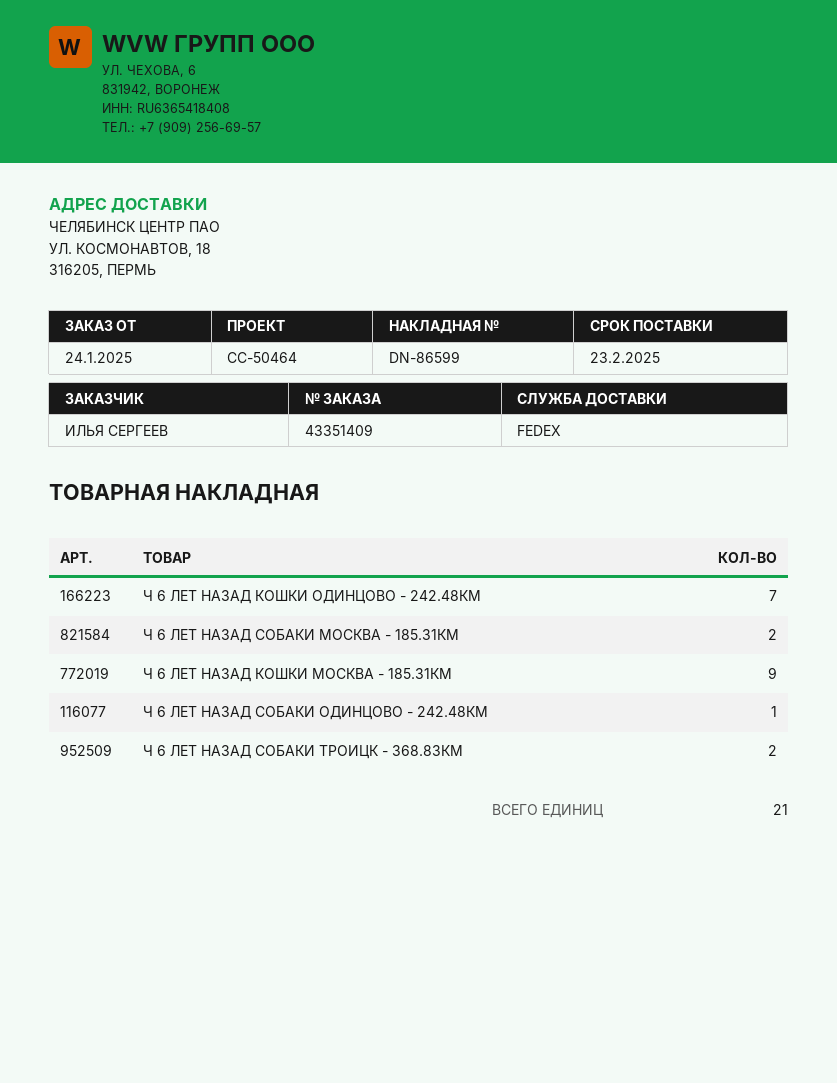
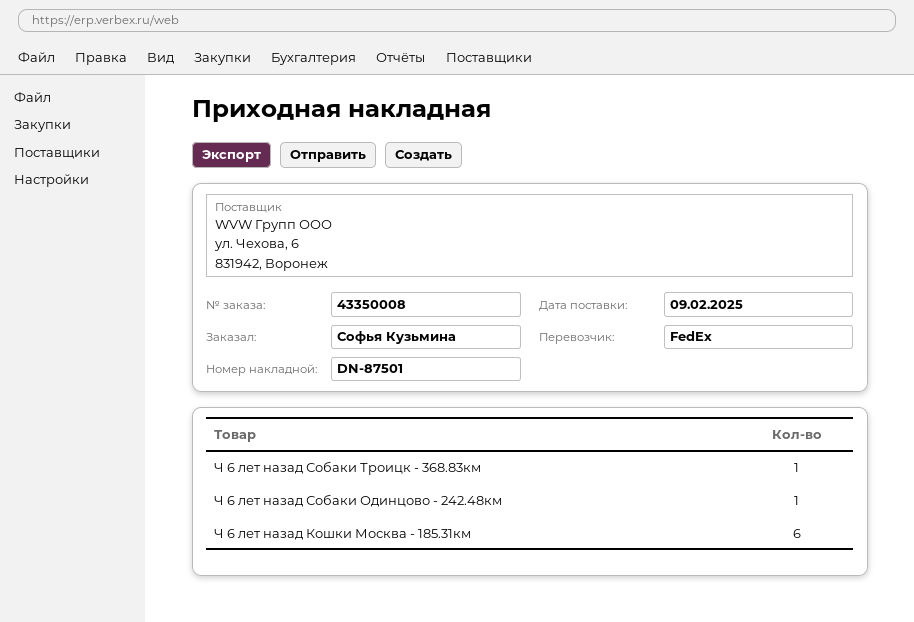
order number: 43351409 -> 43350008
delivery note number: DN-86599 -> DN-87501
delivery date: 2025-02-23 -> 2025-02-09
ordered by: ИЛЬЯ СЕРГЕЕВ -> Софья Кузьмина
Ч 6 ЛЕТ НАЗАД КОШКИ ОДИНЦОВО - 242.48КМ: 7 -> none
Ч 6 ЛЕТ НАЗАД СОБАКИ МОСКВА - 185.31КМ: 2 -> none
Ч 6 ЛЕТ НАЗАД КОШКИ МОСКВА - 185.31КМ: 9 -> 6
Ч 6 ЛЕТ НАЗАД СОБАКИ ТРОИЦК - 368.83КМ: 2 -> 1

